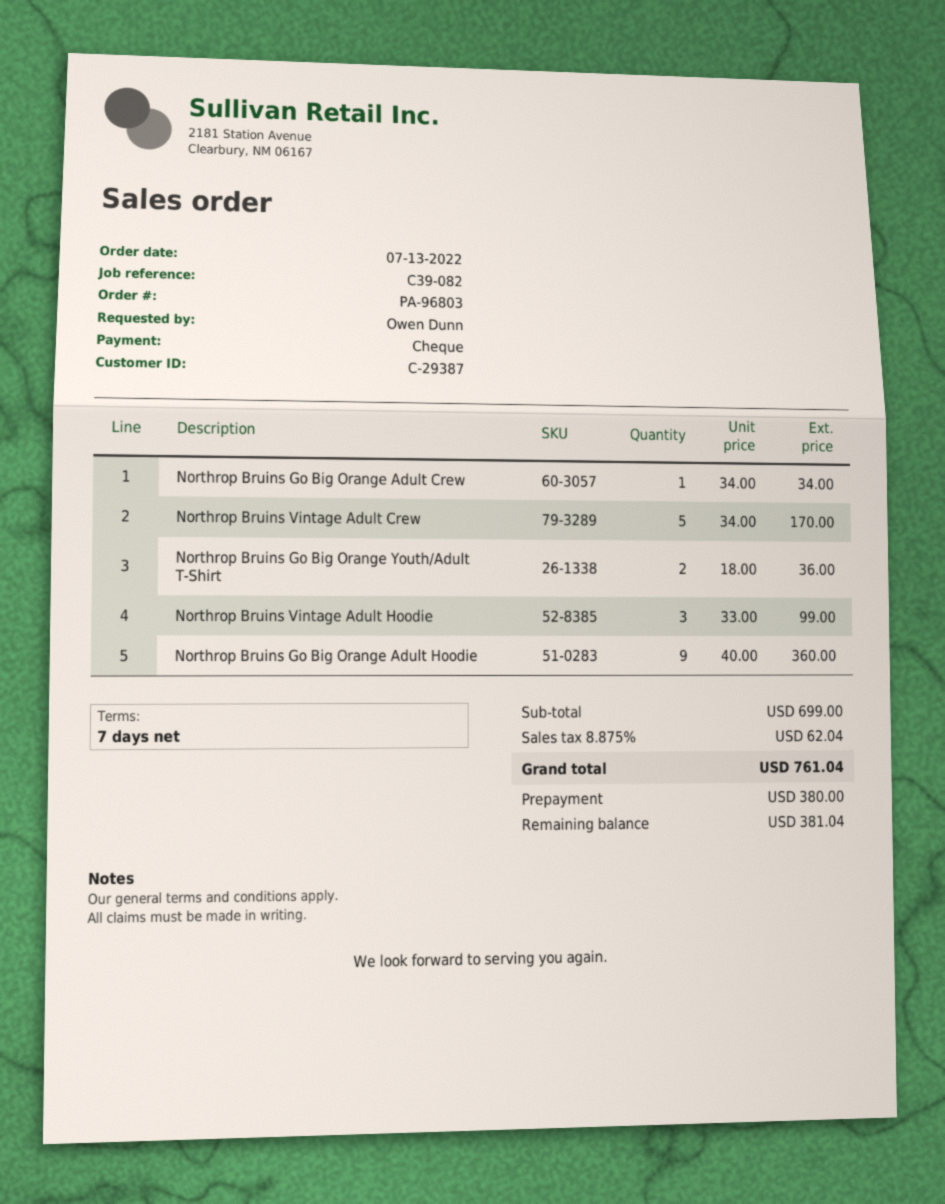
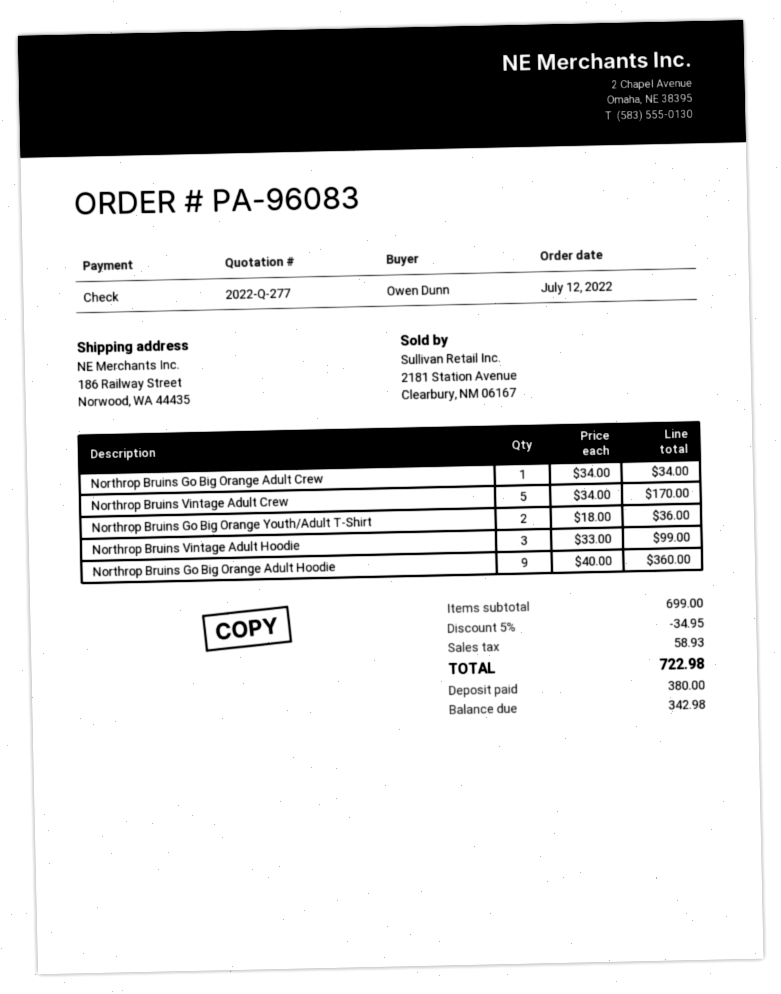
order number: PA-96803 -> PA-96083
order date: 2022-07-13 -> 2022-07-12
discount: none -> 5% = 34.95
tax: 62.04 -> 58.93
total: 761.04 -> 722.98
balance: 381.04 -> 342.98

